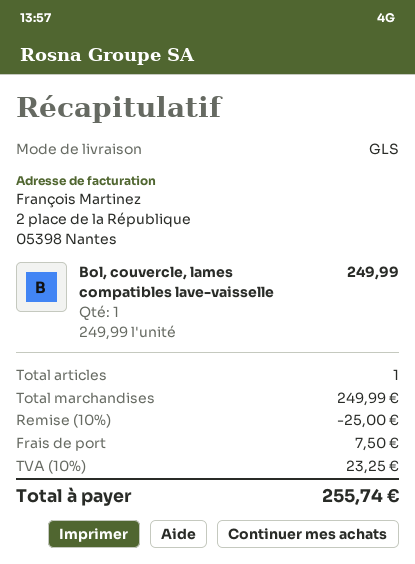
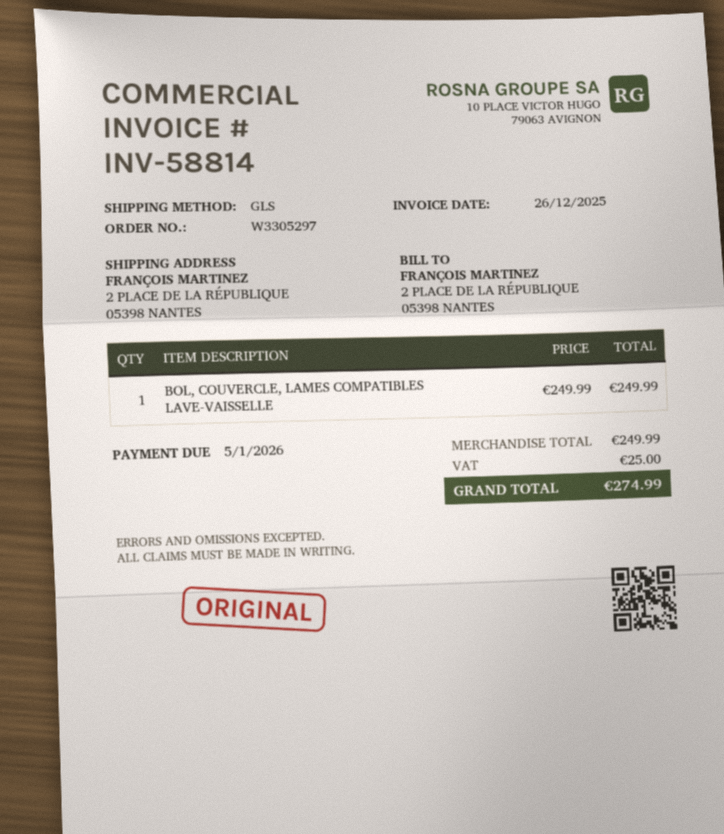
discount: 10% = 25.00 -> none
shipping: 7.50 -> none
tax: 23.25 -> 25.00
total: 255.74 -> 274.99

